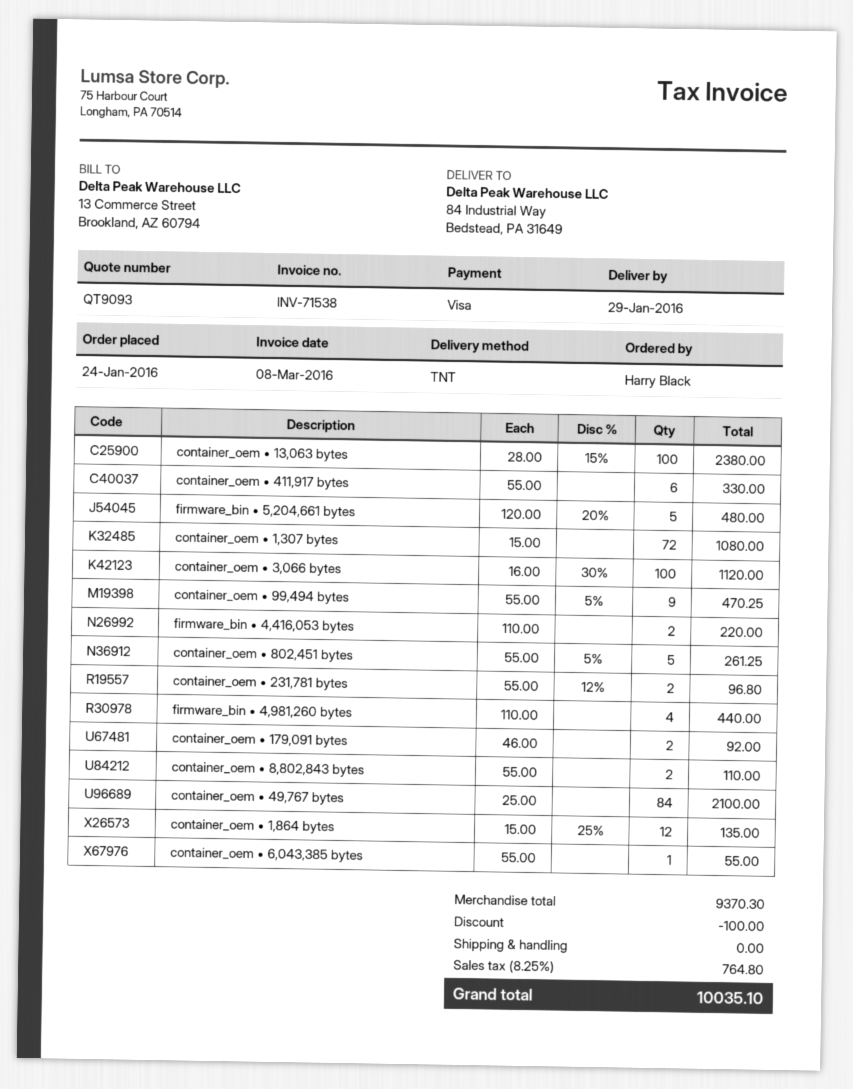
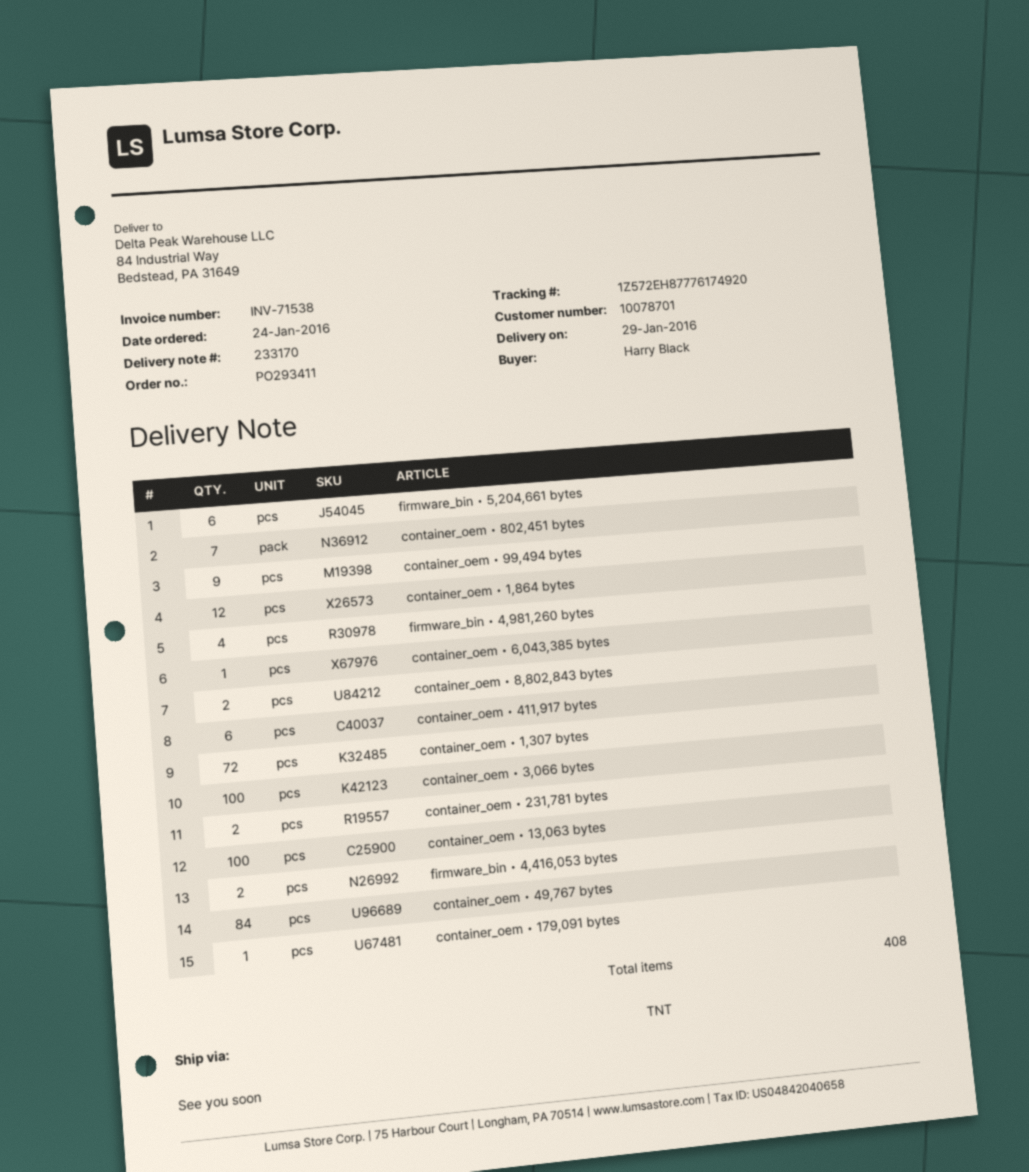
firmware_bin • 5,204,661 bytes: 5 -> 6
container_oem • 802,451 bytes: 5 -> 7
container_oem • 179,091 bytes: 2 -> 1

